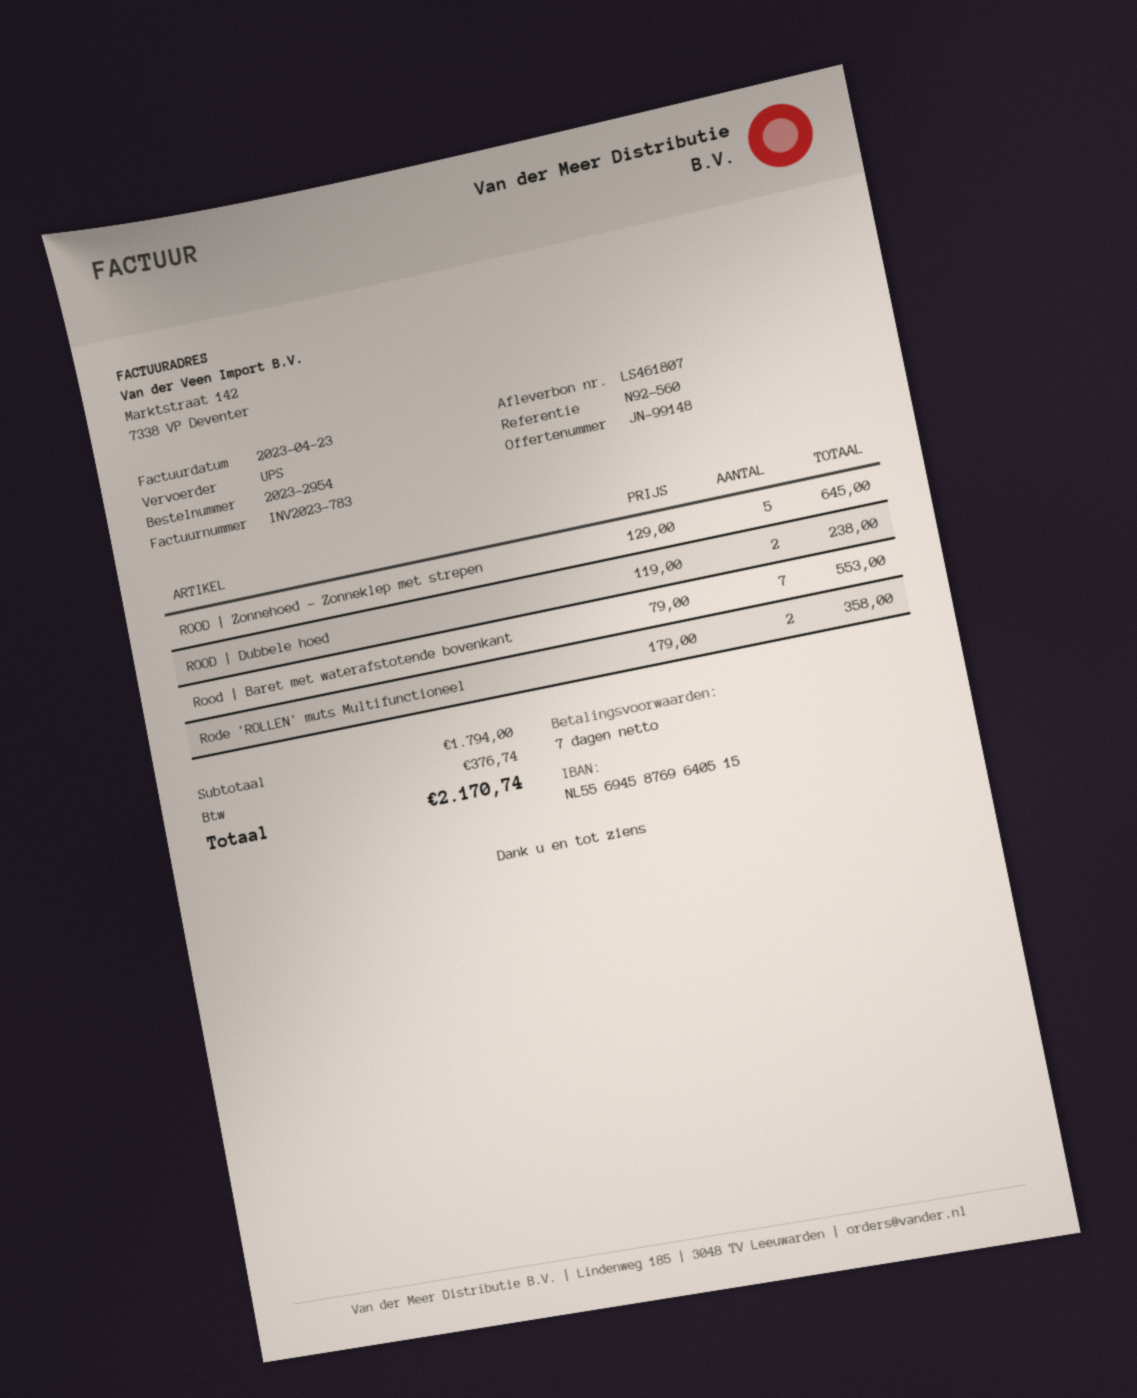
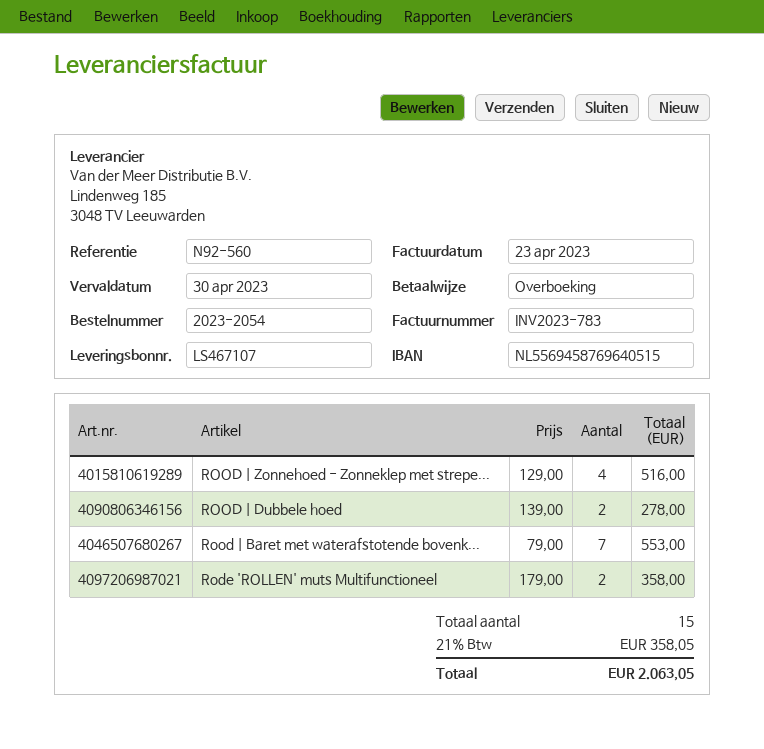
order number: 2023-2954 -> 2023-2054
delivery note number: LS461807 -> LS467107
ROOD | Zonnehoed - Zonneklep met strepen: 5 x 129.00 = 645.00 -> 4 x 129.00 = 516.00
ROOD | Dubbele hoed: 2 x 119.00 = 238.00 -> 2 x 139.00 = 278.00
tax: 376.74 -> 358.05
total: 2170.74 -> 2063.05

